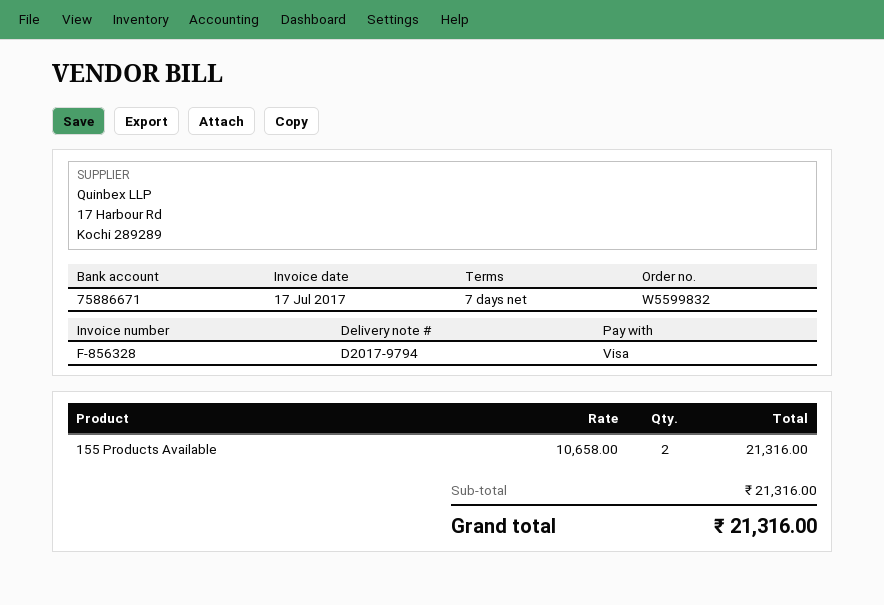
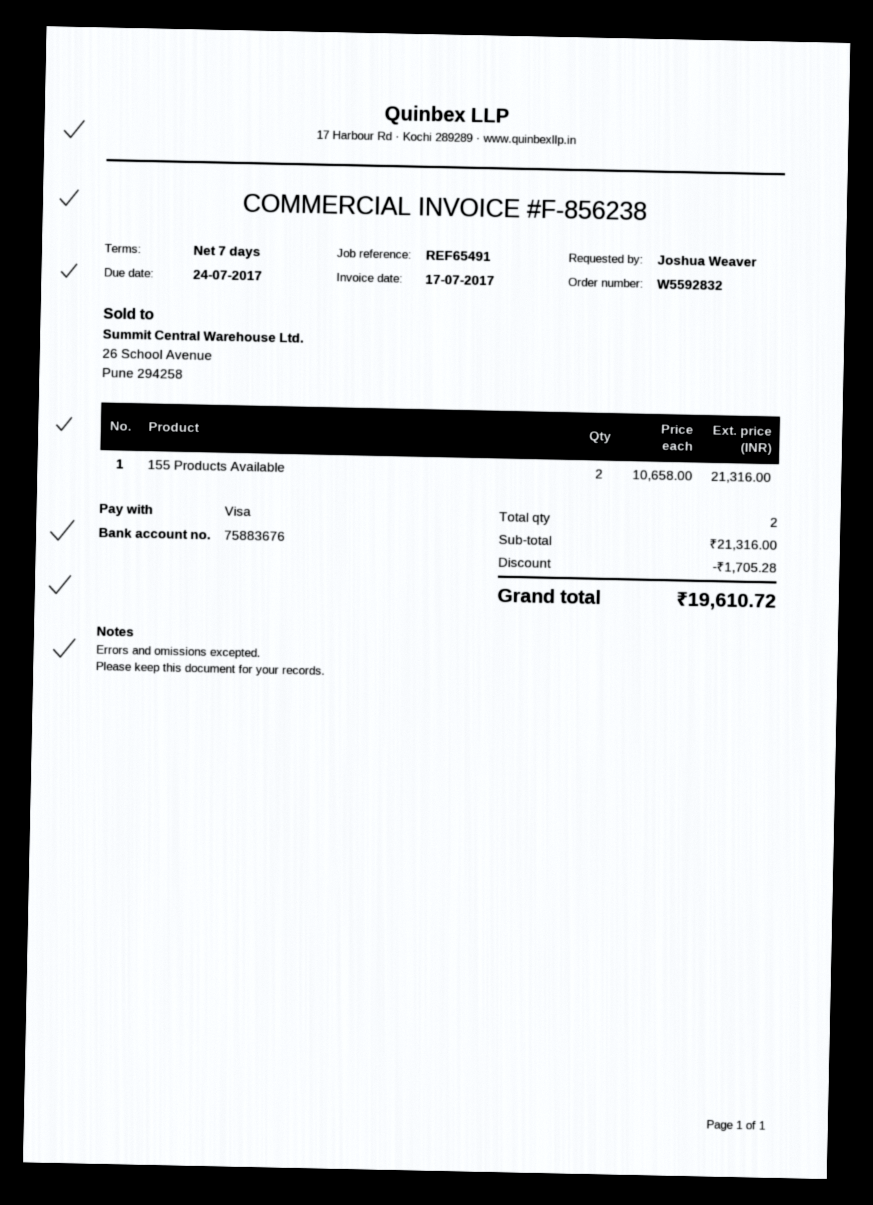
order number: W5599832 -> W5592832
invoice number: F-856328 -> F-856238
bank account: 75886671 -> 75883676
discount: none -> 1705.28
total: 21316.00 -> 19610.72

